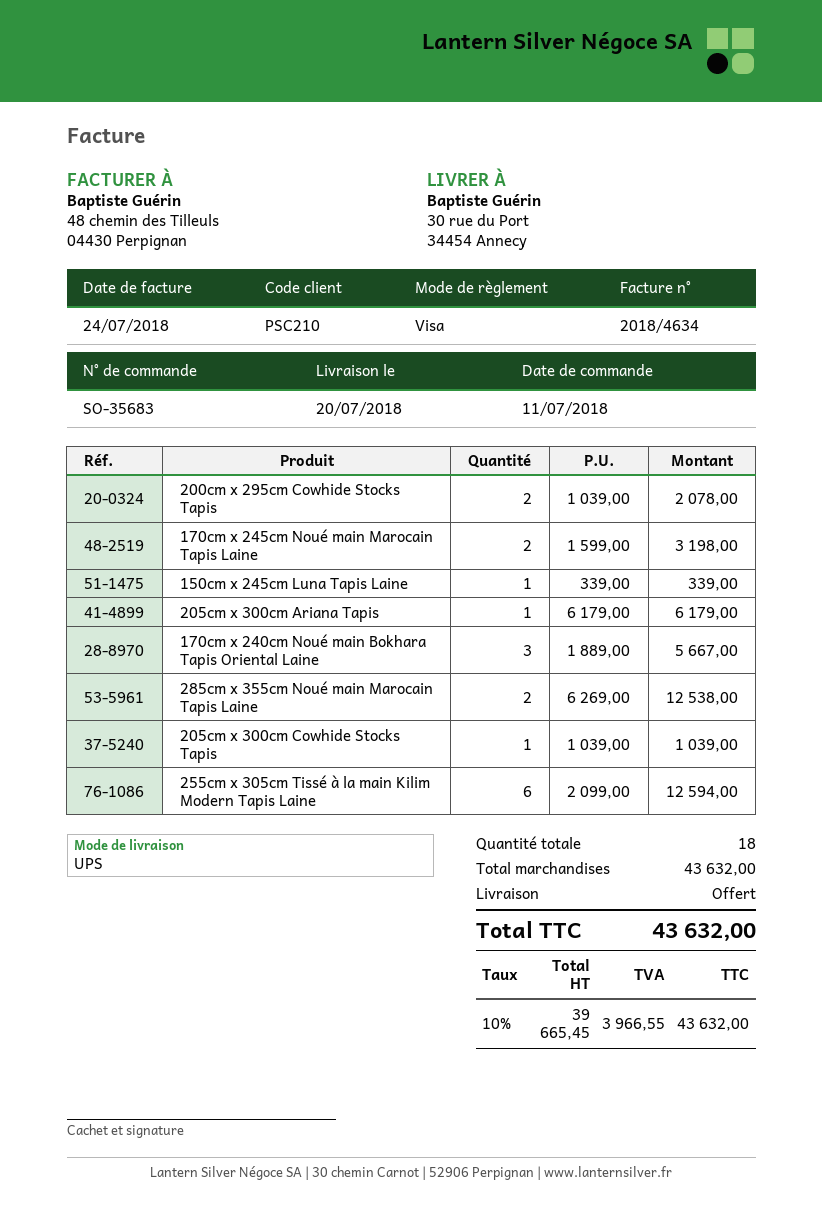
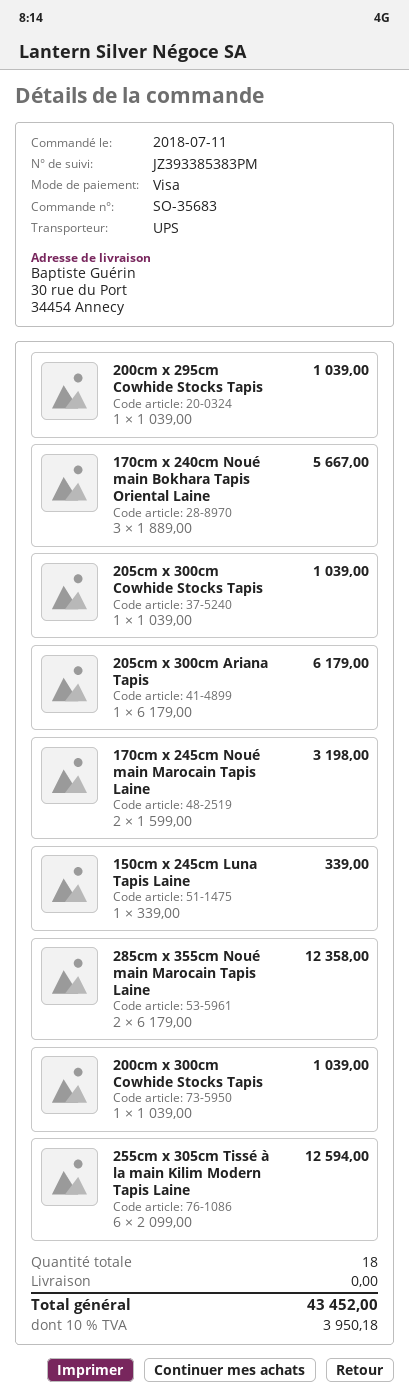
200cm x 295cm Cowhide Stocks Tapis: 2 x 1039.00 = 2078.00 -> 1 x 1039.00 = 1039.00
285cm x 355cm Noué main Marocain Tapis Laine: 2 x 6269.00 = 12538.00 -> 2 x 6179.00 = 12358.00
200cm x 300cm Cowhide Stocks Tapis: none -> 1 x 1039.00 = 1039.00
tax: 10% = 3966.55 -> 10% = 3950.18
total: 43632.00 -> 43452.00

